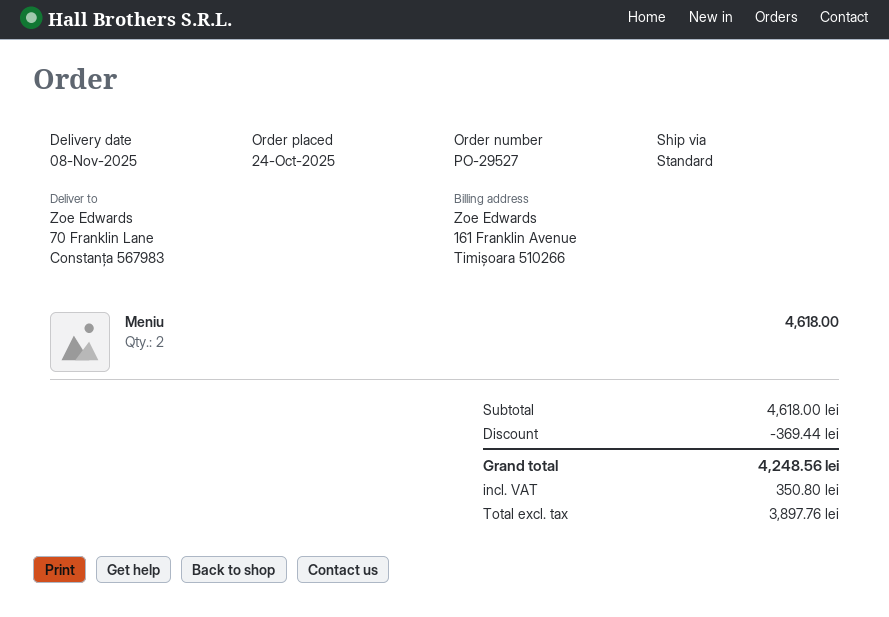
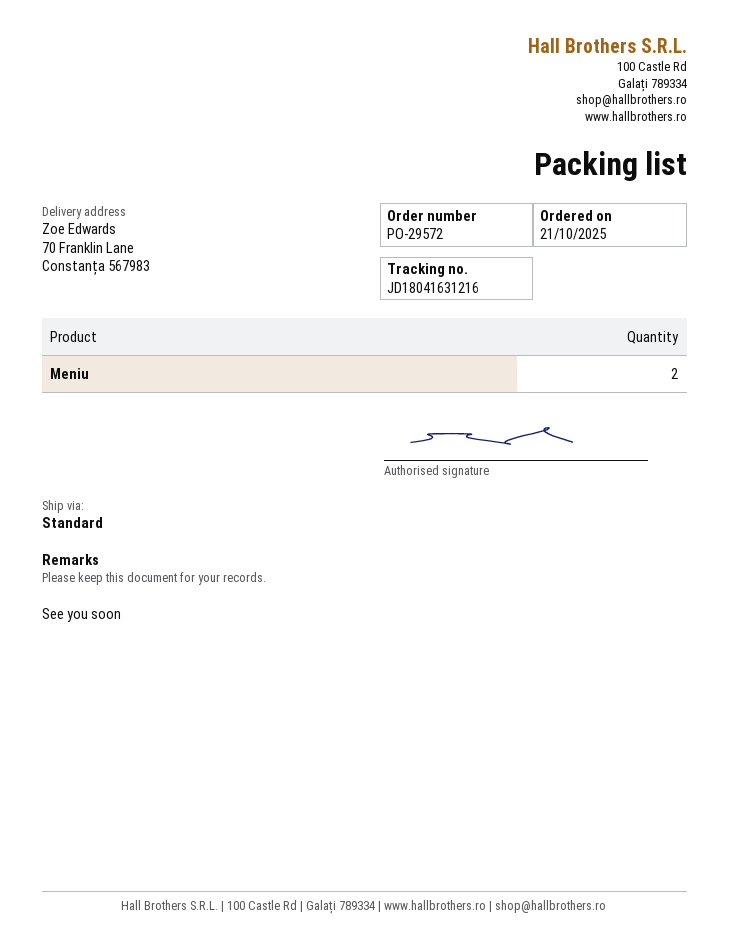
order number: PO-29527 -> PO-29572
order date: 2025-10-24 -> 2025-10-21

